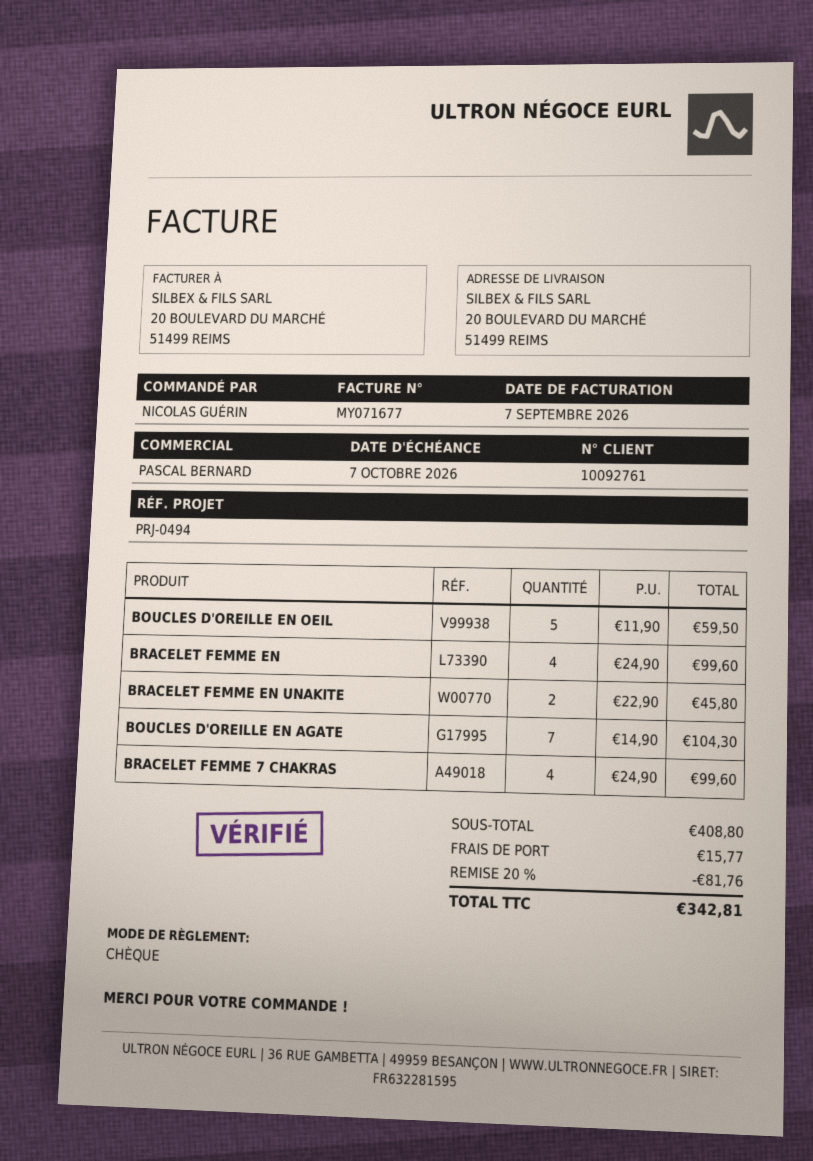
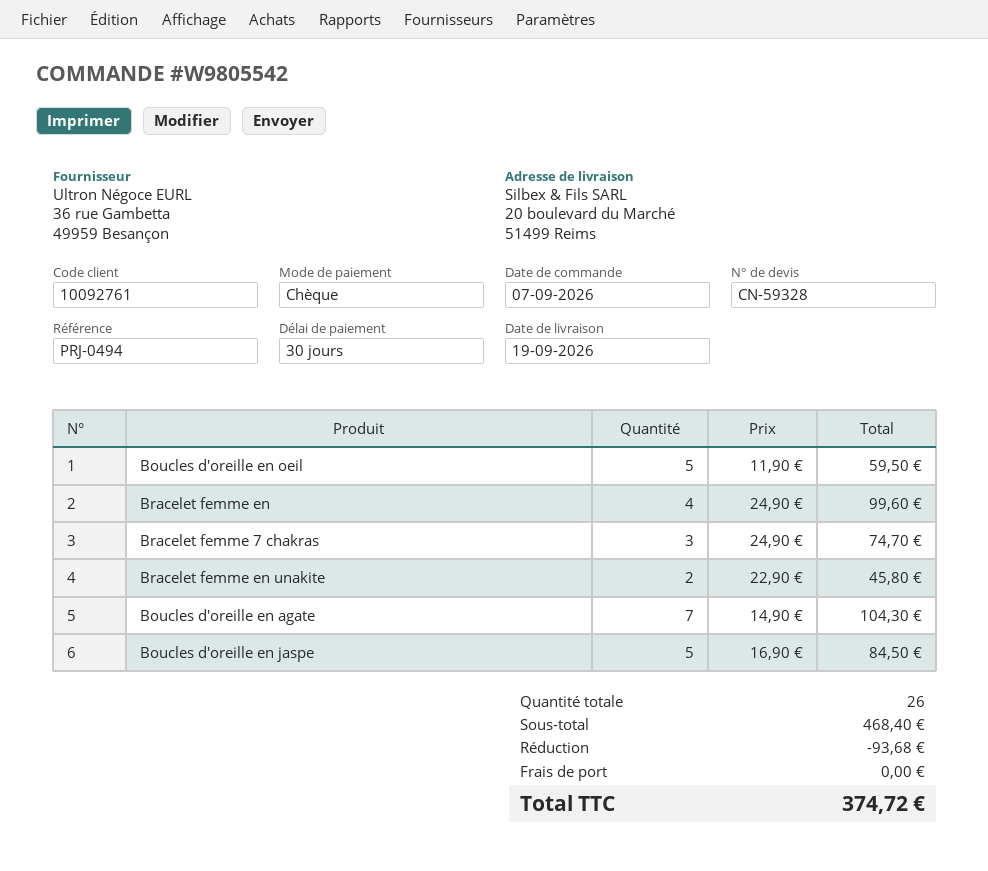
BRACELET FEMME 7 CHAKRAS: 4 x 24.90 = 99.60 -> 3 x 24.90 = 74.70
Boucles d'oreille en jaspe: none -> 5 x 16.90 = 84.50
subtotal: 408.80 -> 468.40
discount: 81.76 -> 93.68
shipping: 15.77 -> 0.00
total: 342.81 -> 374.72

